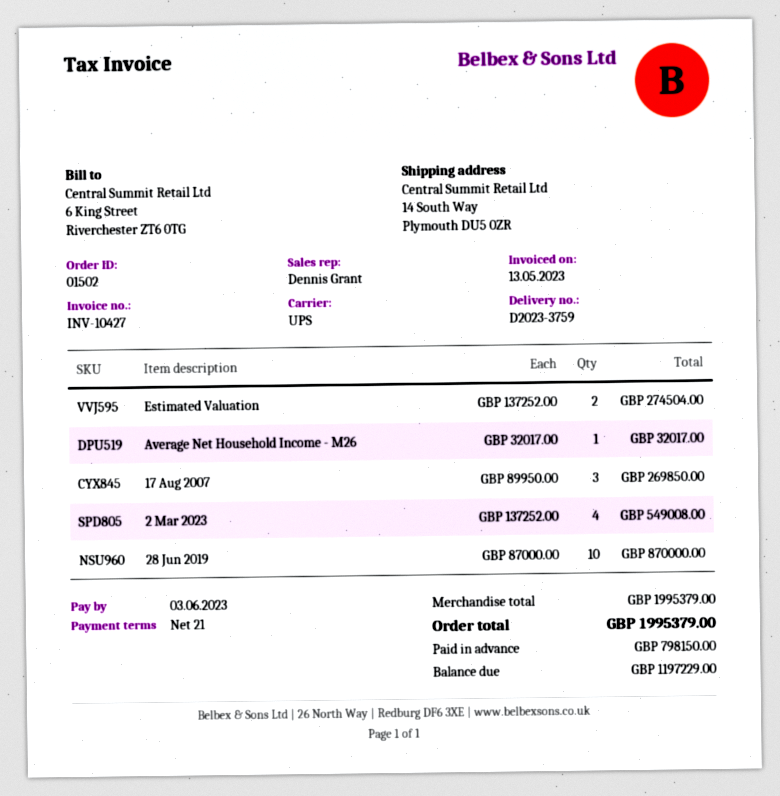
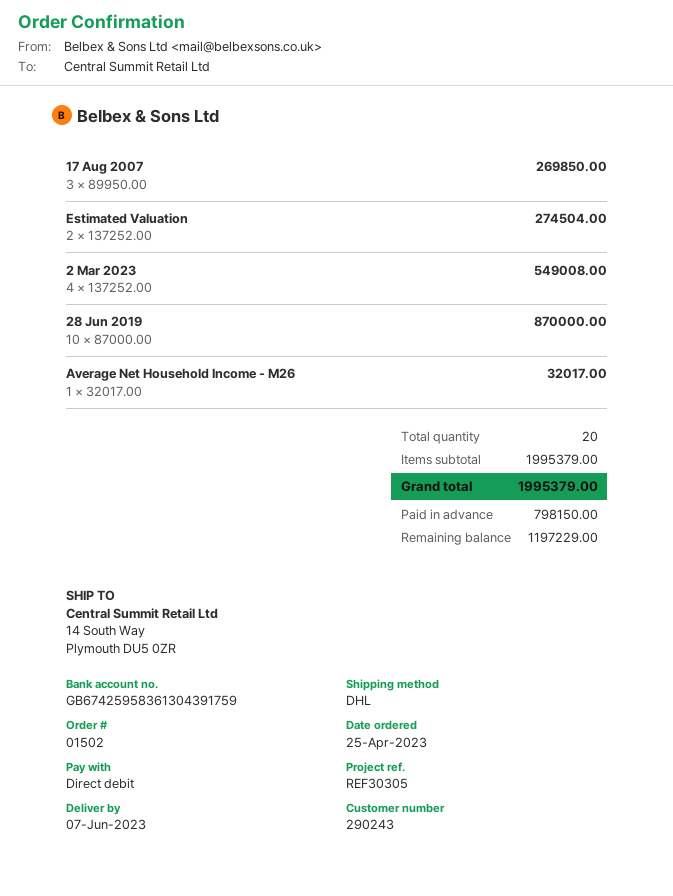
shipping method: UPS -> DHL

